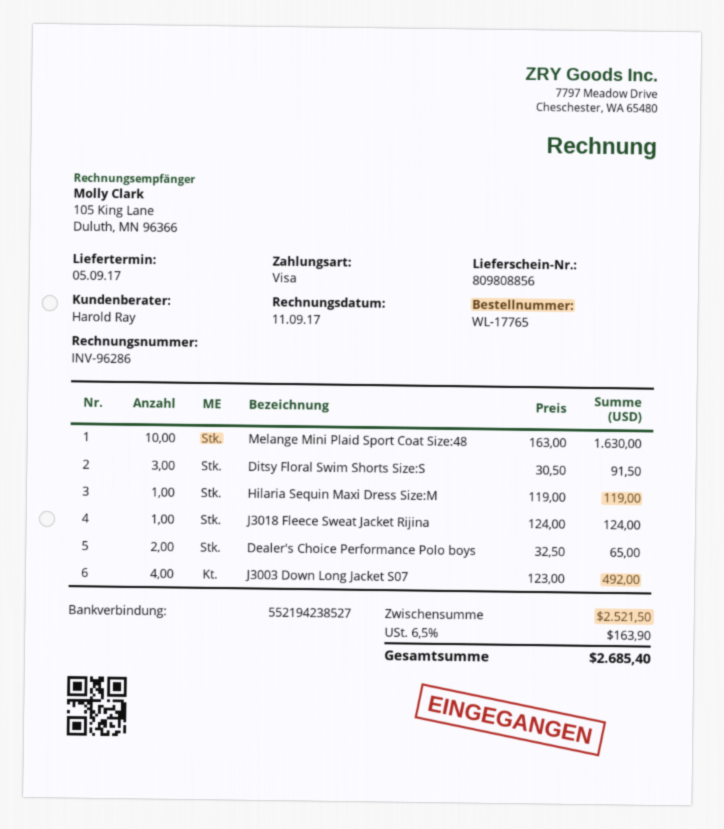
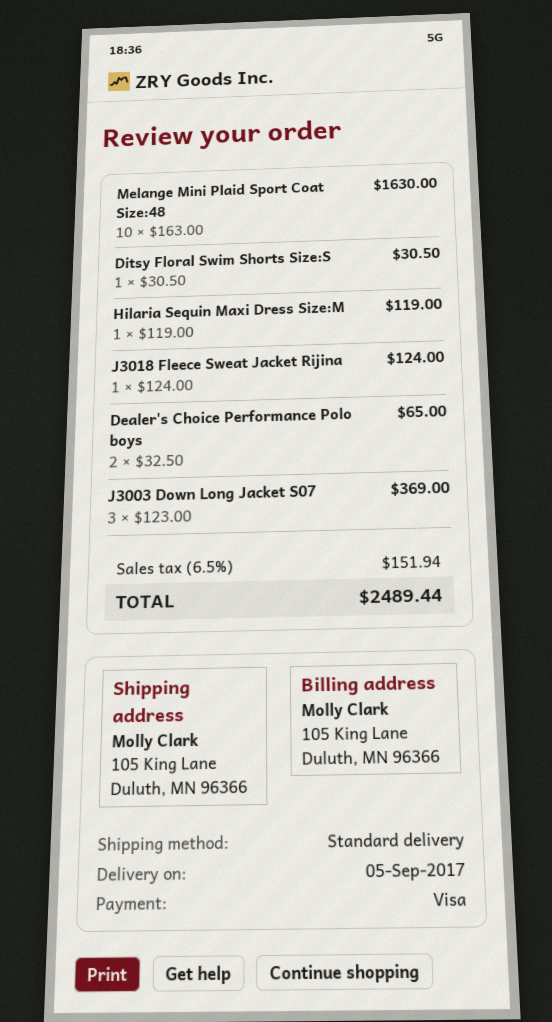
Ditsy Floral Swim Shorts Size:S: 3 x 30.50 = 91.50 -> 1 x 30.50 = 30.50
J3003 Down Long Jacket S07: 4 x 123.00 = 492.00 -> 3 x 123.00 = 369.00
tax: 6.5% = 163.90 -> 6.5% = 151.94
total: 2685.40 -> 2489.44

